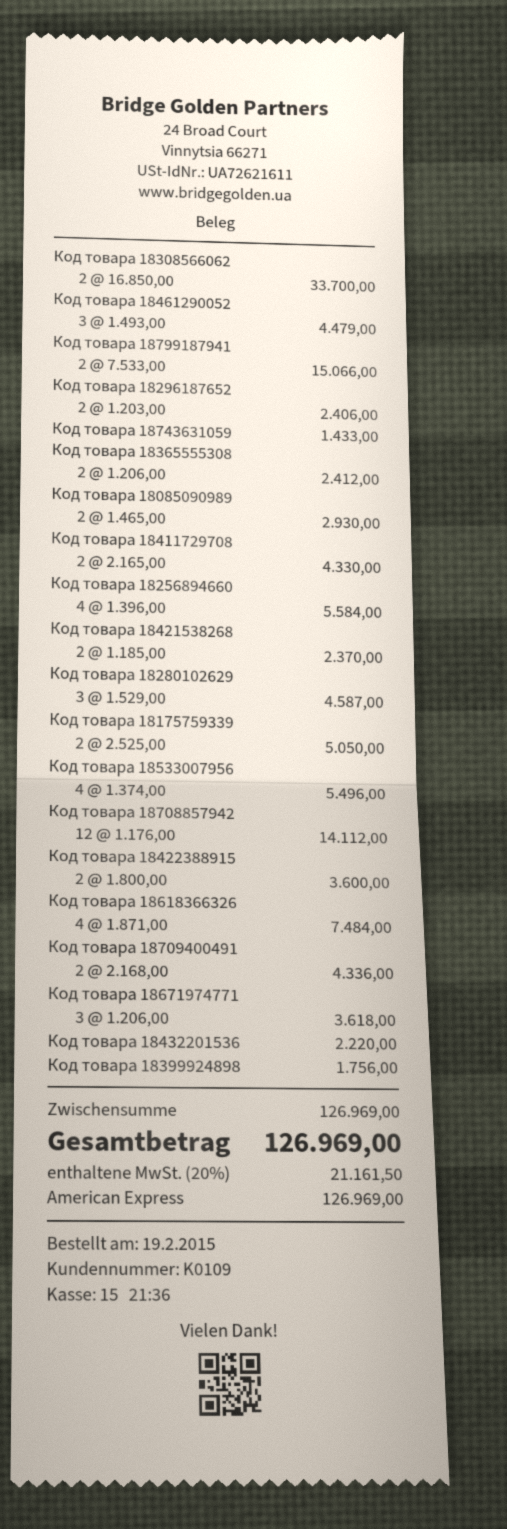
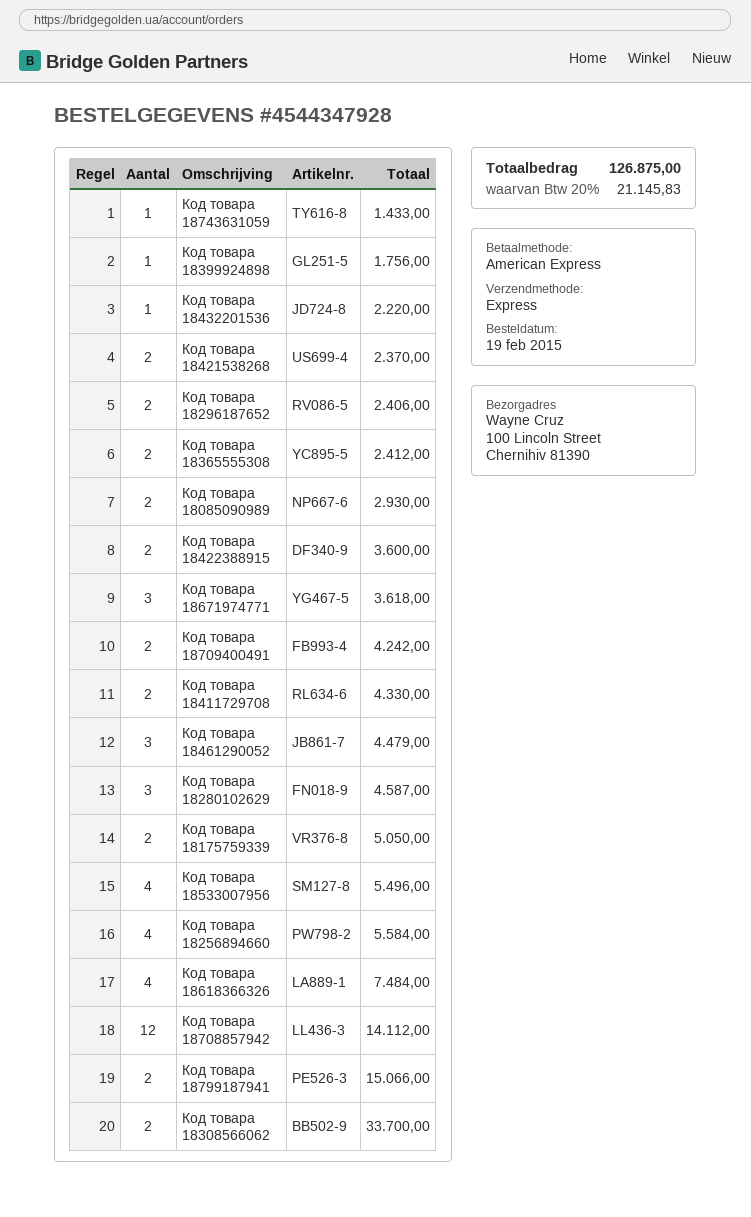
Код товара 18709400491: 2 for 4336.00 -> 2 for 4242.00
tax: 20% = 21161.50 -> 20% = 21145.83
total: 126969.00 -> 126875.00

